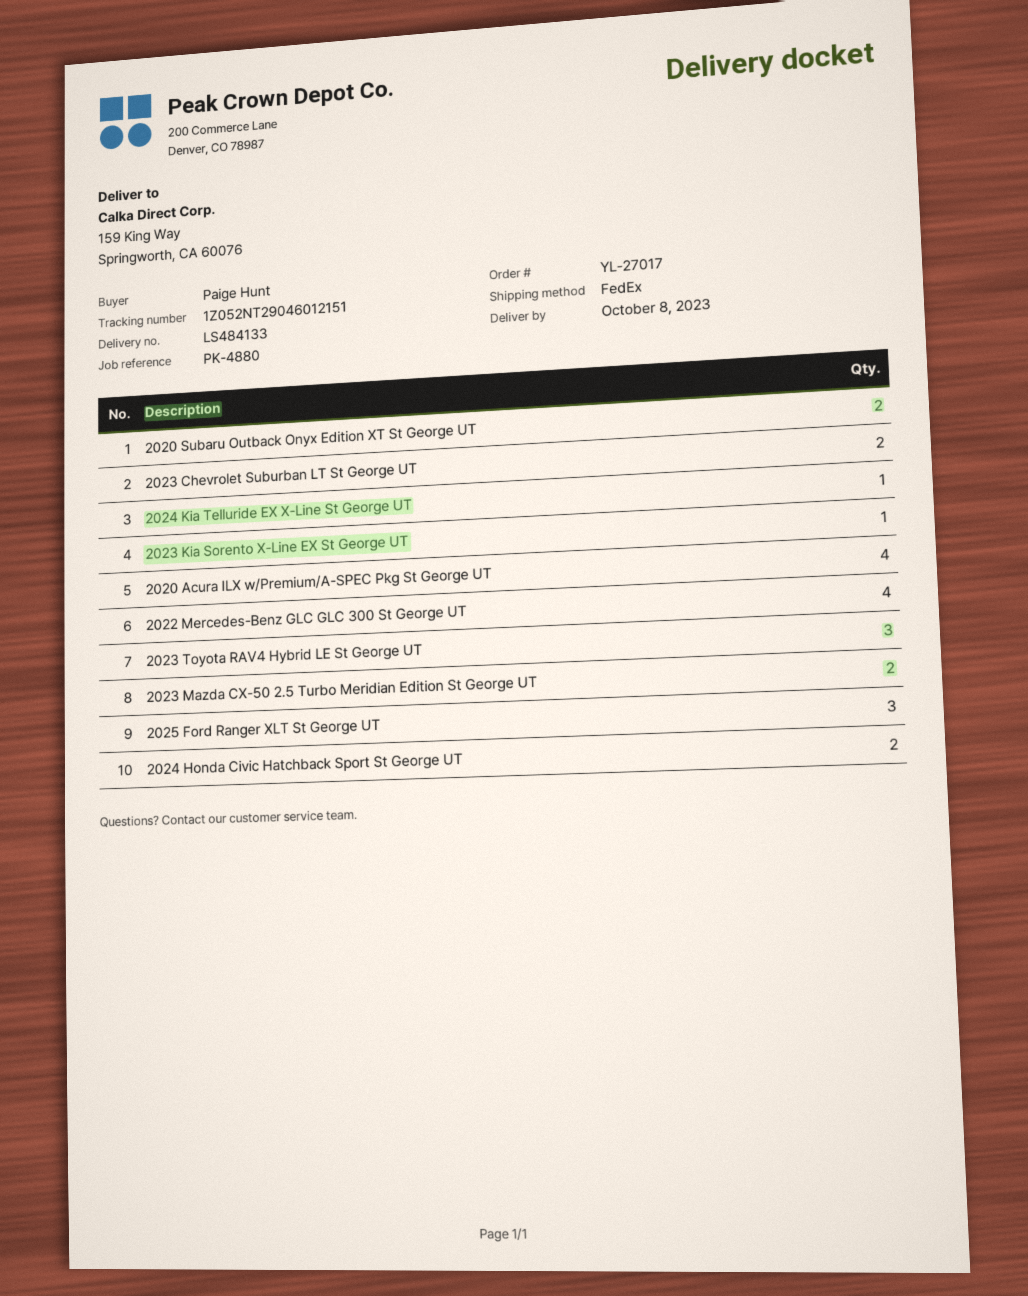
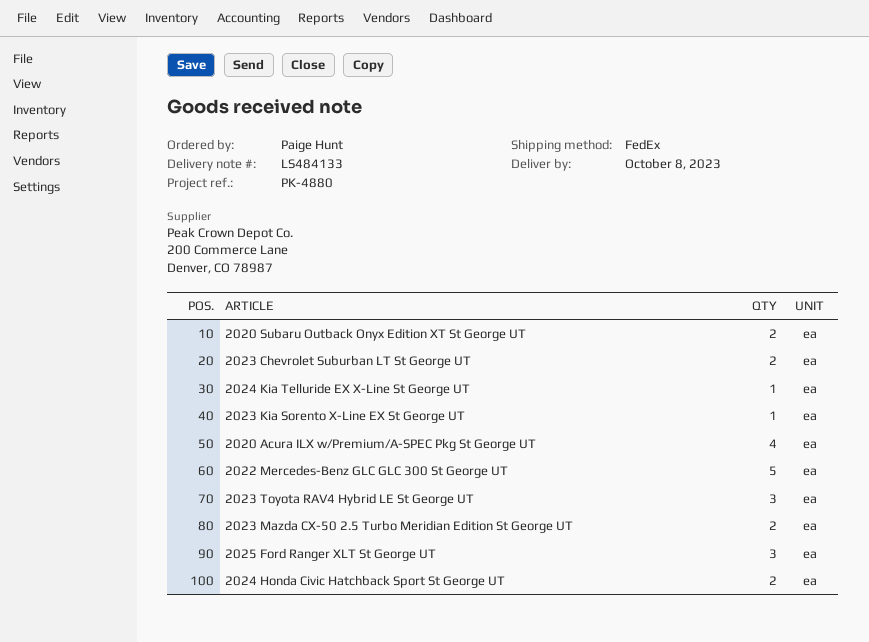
2022 Mercedes-Benz GLC GLC 300 St George UT: 4 -> 5

